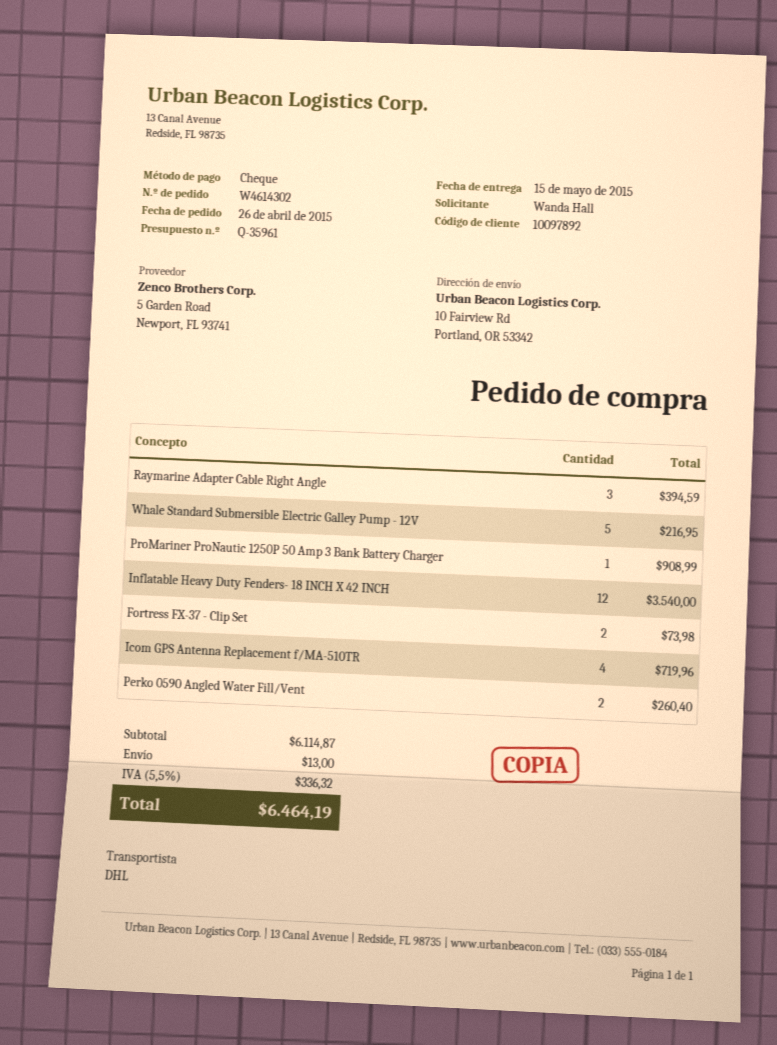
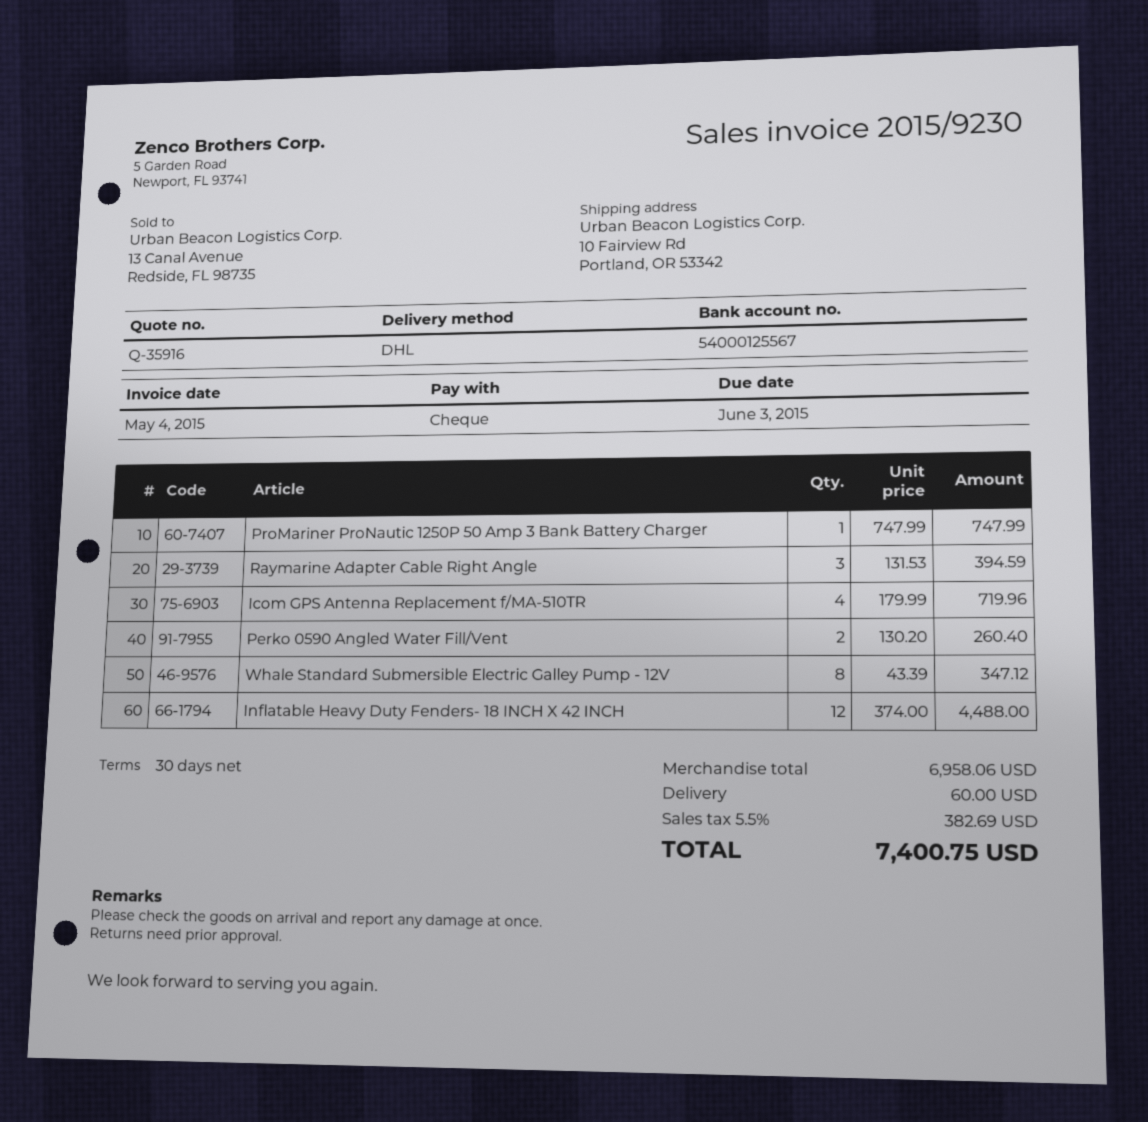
quote number: Q-35961 -> Q-35916
Whale Standard Submersible Electric Galley Pump - 12V: 5 for 216.95 -> 8 for 347.12
ProMariner ProNautic 1250P 50 Amp 3 Bank Battery Charger: 1 for 908.99 -> 1 for 747.99
Inflatable Heavy Duty Fenders- 18 INCH X 42 INCH: 12 for 3540.00 -> 12 for 4488.00
Fortress FX-37 - Clip Set: 2 for 73.98 -> none
subtotal: 6114.87 -> 6958.06
shipping: 13.00 -> 60.00
tax: 5.5% = 336.32 -> 5.5% = 382.69
total: 6464.19 -> 7400.75

